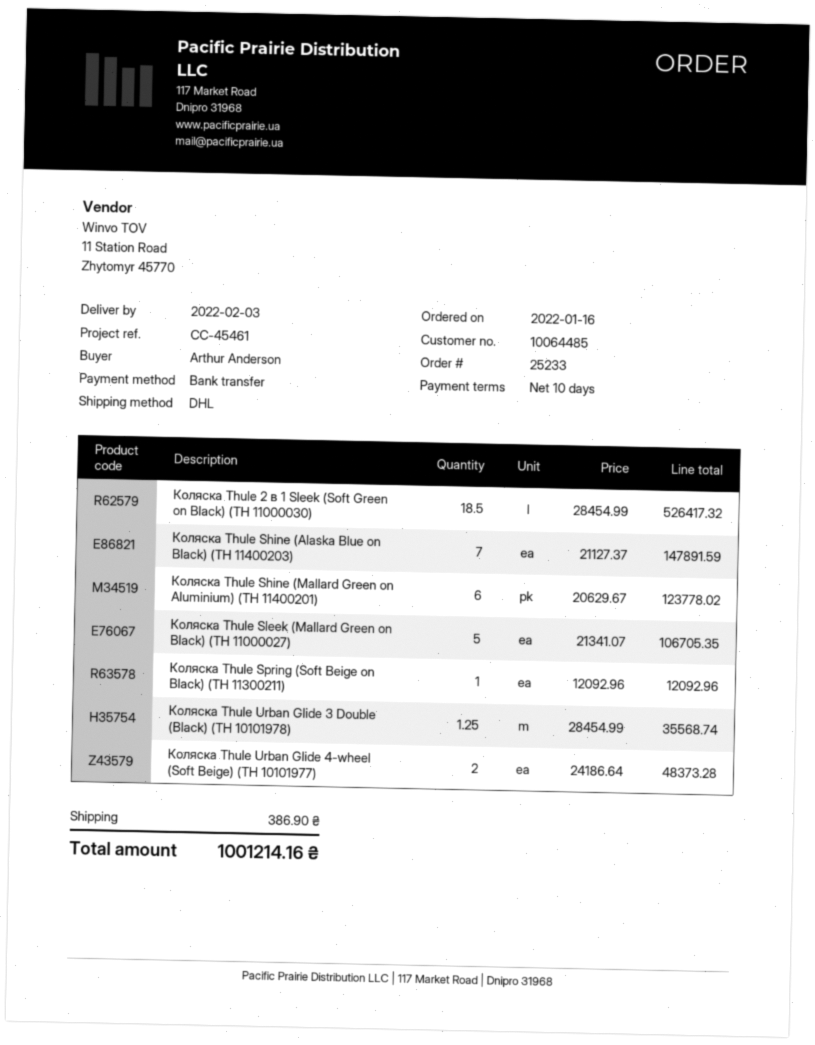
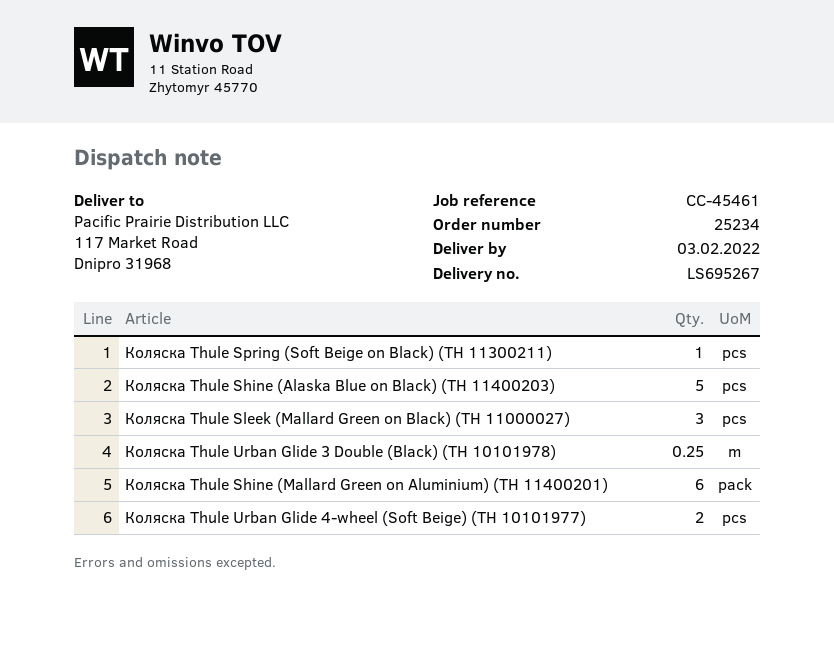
order number: 25233 -> 25234
Коляска Thule 2 в 1 Sleek (Soft Green on Black) (TH 11000030): 18.5 -> none
Коляска Thule Shine (Alaska Blue on Black) (TH 11400203): 7 -> 5
Коляска Thule Sleek (Mallard Green on Black) (TH 11000027): 5 -> 3
Коляска Thule Urban Glide 3 Double (Black) (TH 10101978): 1.25 -> 0.25

